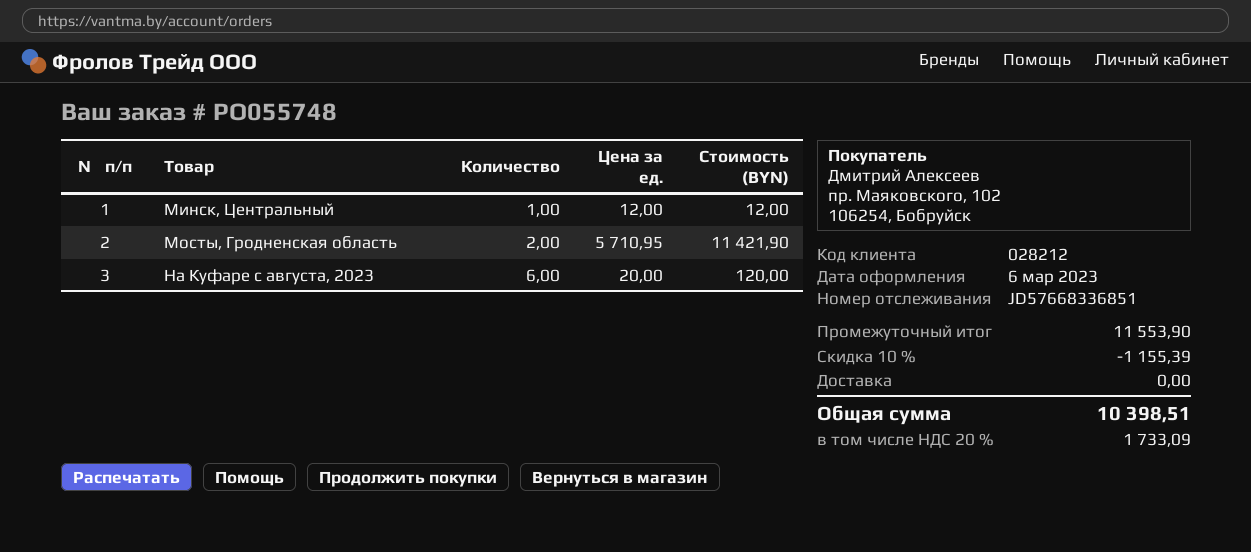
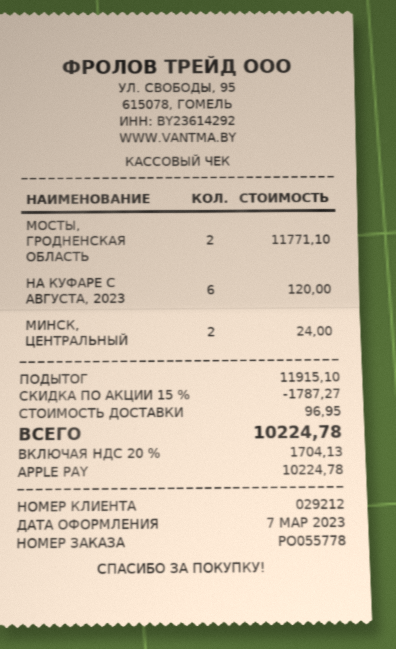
order number: PO055748 -> PO055778
order date: 2023-03-06 -> 2023-03-07
customer number: 028212 -> 029212
Минск, Центральный: 1 for 12.00 -> 2 for 24.00
Мосты, Гродненская область: 2 for 11421.90 -> 2 for 11771.10
subtotal: 11553.90 -> 11915.10
discount: 10% = 1155.39 -> 15% = 1787.27
shipping: 0.00 -> 96.95
tax: 20% = 1733.09 -> 20% = 1704.13
total: 10398.51 -> 10224.78

